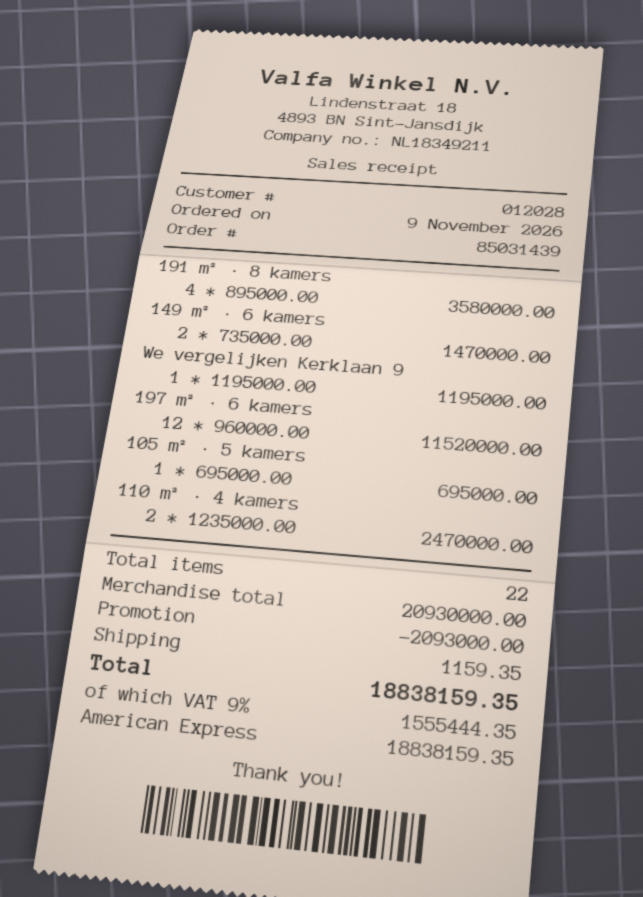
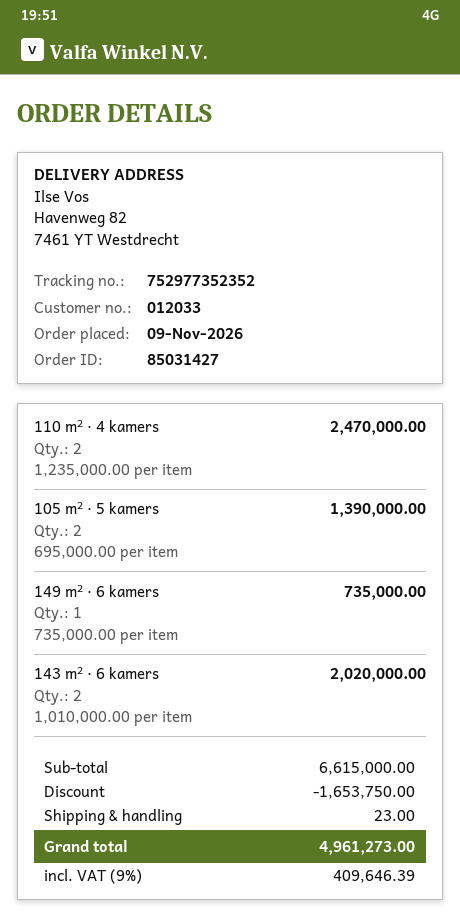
order number: 85031439 -> 85031427
customer number: 012028 -> 012033
191 m² · 8 kamers: 4 x 895000.00 = 3580000.00 -> none
149 m² · 6 kamers: 2 x 735000.00 = 1470000.00 -> 1 x 735000.00 = 735000.00
We vergelijken Kerklaan 9: 1 x 1195000.00 = 1195000.00 -> none
197 m² · 6 kamers: 12 x 960000.00 = 11520000.00 -> none
105 m² · 5 kamers: 1 x 695000.00 = 695000.00 -> 2 x 695000.00 = 1390000.00
143 m² · 6 kamers: none -> 2 x 1010000.00 = 2020000.00
subtotal: 20930000.00 -> 6615000.00
discount: 2093000.00 -> 1653750.00
shipping: 1159.35 -> 23.00
tax: 9% = 1555444.35 -> 9% = 409646.39
total: 18838159.35 -> 4961273.00

